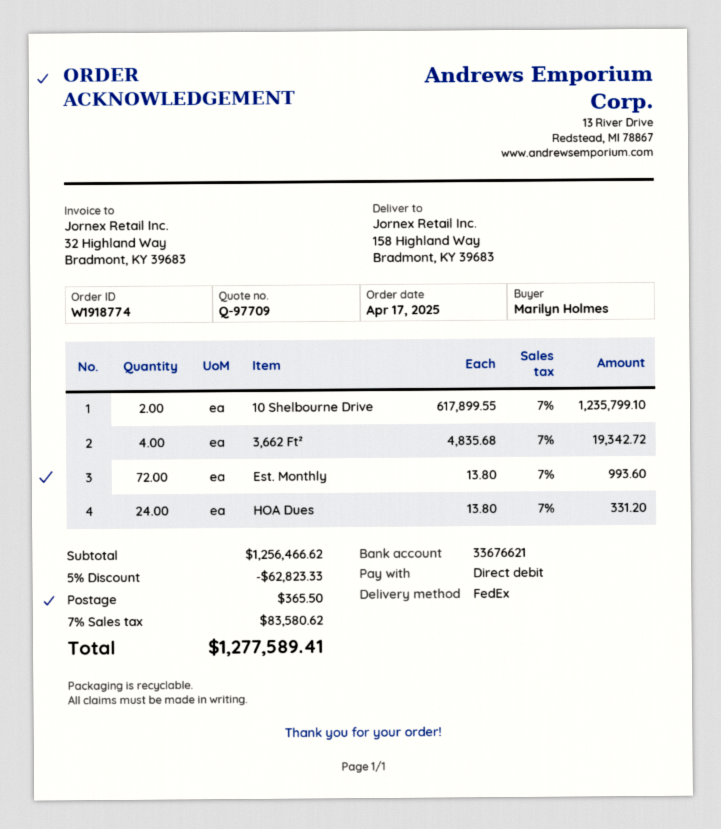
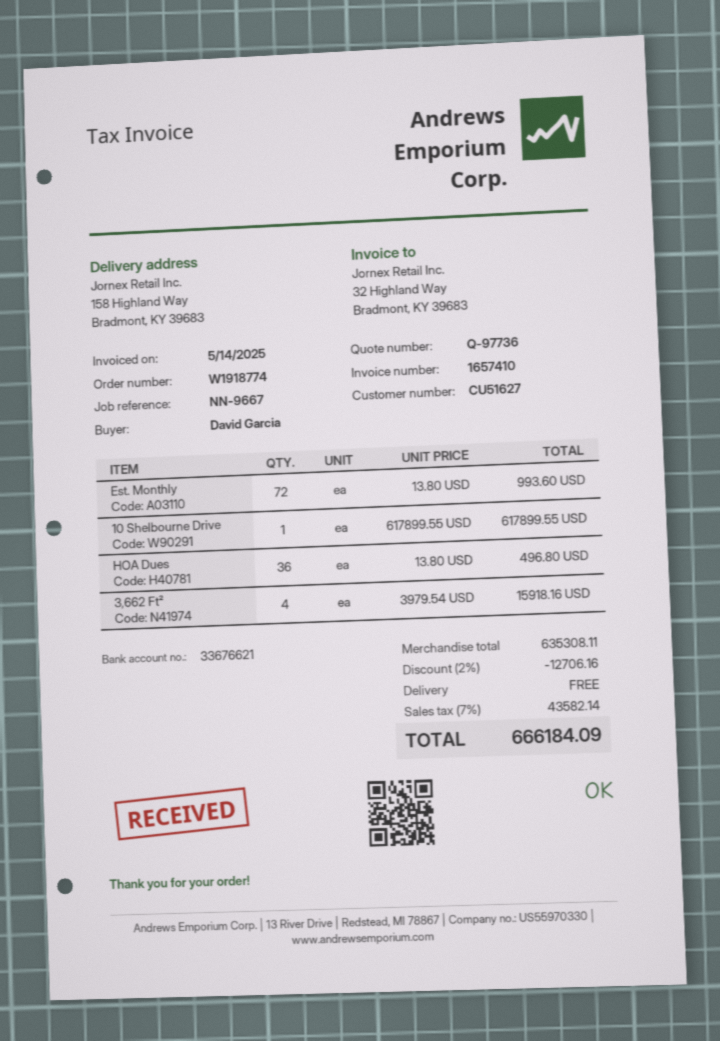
quote number: Q-97709 -> Q-97736
ordered by: Marilyn Holmes -> David Garcia
10 Shelbourne Drive: 2 x 617899.55 = 1235799.10 -> 1 x 617899.55 = 617899.55
3,662 Ft²: 4 x 4835.68 = 19342.72 -> 4 x 3979.54 = 15918.16
HOA Dues: 24 x 13.80 = 331.20 -> 36 x 13.80 = 496.80
subtotal: 1256466.62 -> 635308.11
discount: 5% = 62823.33 -> 2% = 12706.16
shipping: 365.50 -> 0.00
tax: 7% = 83580.62 -> 7% = 43582.14
total: 1277589.41 -> 666184.09

